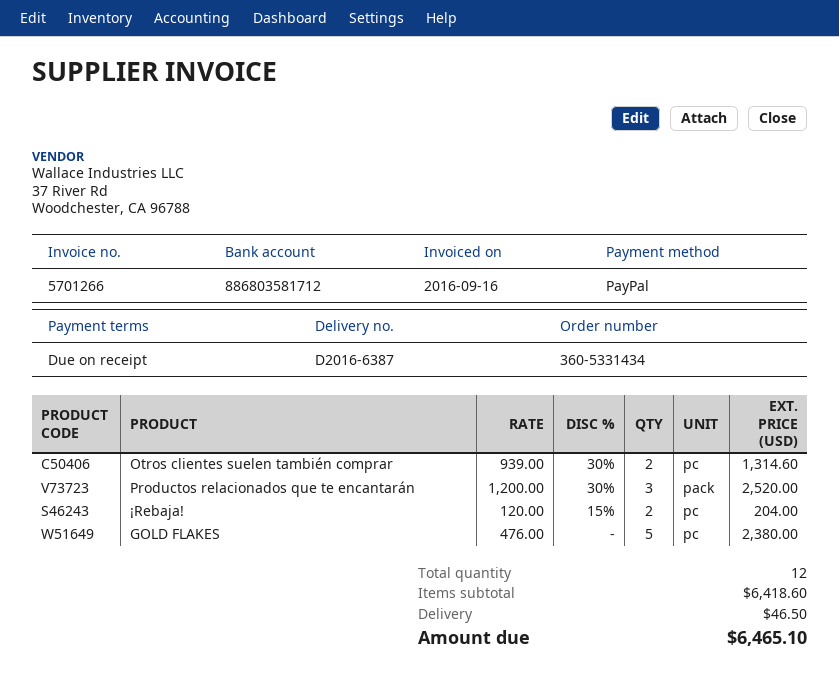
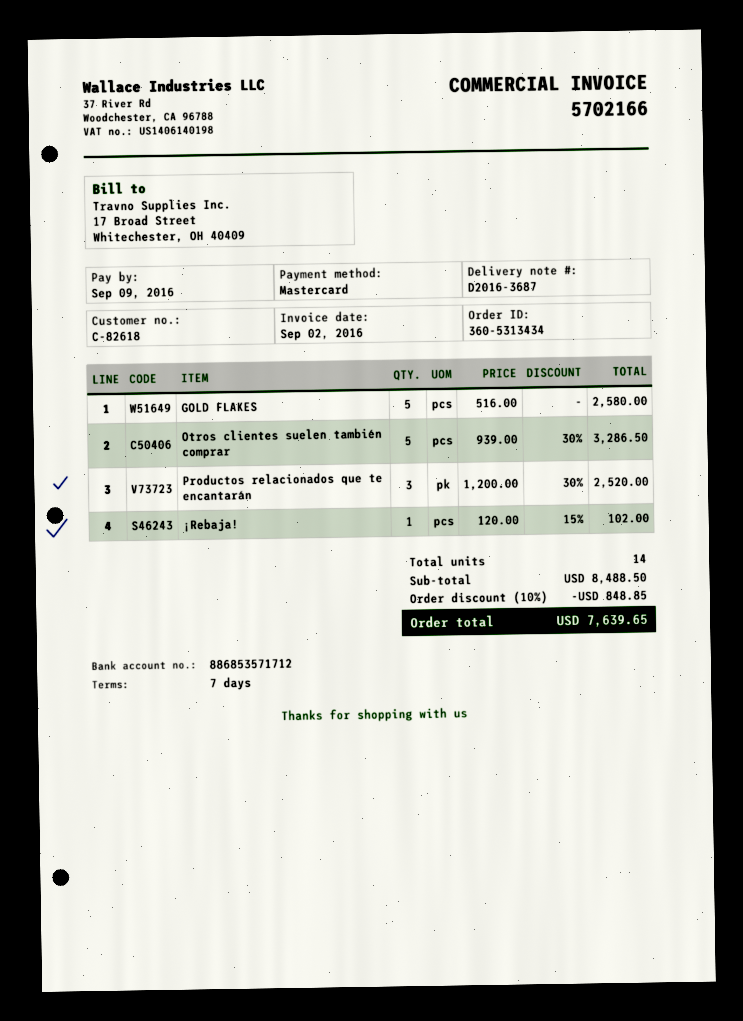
order number: 360-5331434 -> 360-5313434
delivery note number: D2016-6387 -> D2016-3687
invoice number: 5701266 -> 5702166
invoice date: 2016-09-16 -> 2016-09-02
payment terms: on receipt -> 7 days
payment method: PayPal -> Mastercard
bank account: 886803581712 -> 886853571712
Otros clientes suelen también comprar: 2 x 939.00 - 30% = 1314.60 -> 5 x 939.00 - 30% = 3286.50
¡Rebaja!: 2 x 120.00 - 15% = 204.00 -> 1 x 120.00 - 15% = 102.00
GOLD FLAKES: 5 x 476.00 = 2380.00 -> 5 x 516.00 = 2580.00
total quantity: 12 -> 14
subtotal: 6418.60 -> 8488.50
discount: none -> 10% = 848.85
shipping: 46.50 -> none
total: 6465.10 -> 7639.65

